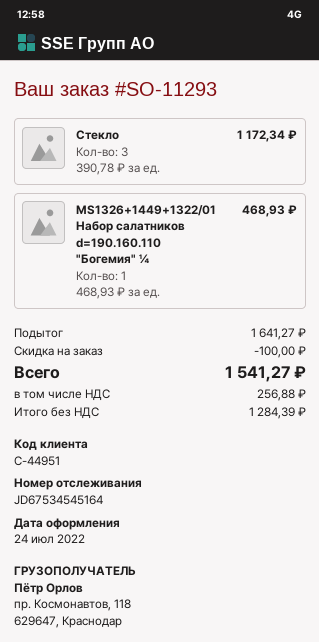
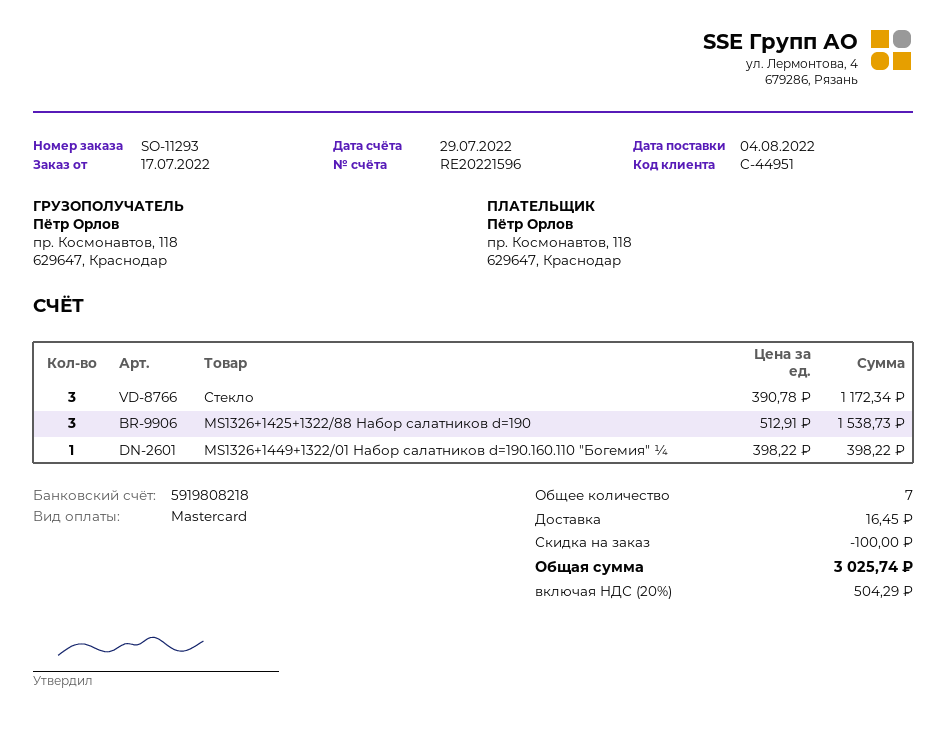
order date: 2022-07-24 -> 2022-07-17
MS1326+1449+1322/01 Набор салатников d=190.160.110 "Богемия" ¼: 1 x 468.93 = 468.93 -> 1 x 398.22 = 398.22
MS1326+1425+1322/88 Набор салатников d=190: none -> 3 x 512.91 = 1538.73
shipping: none -> 16.45
tax: 256.88 -> 504.29
total: 1541.27 -> 3025.74

